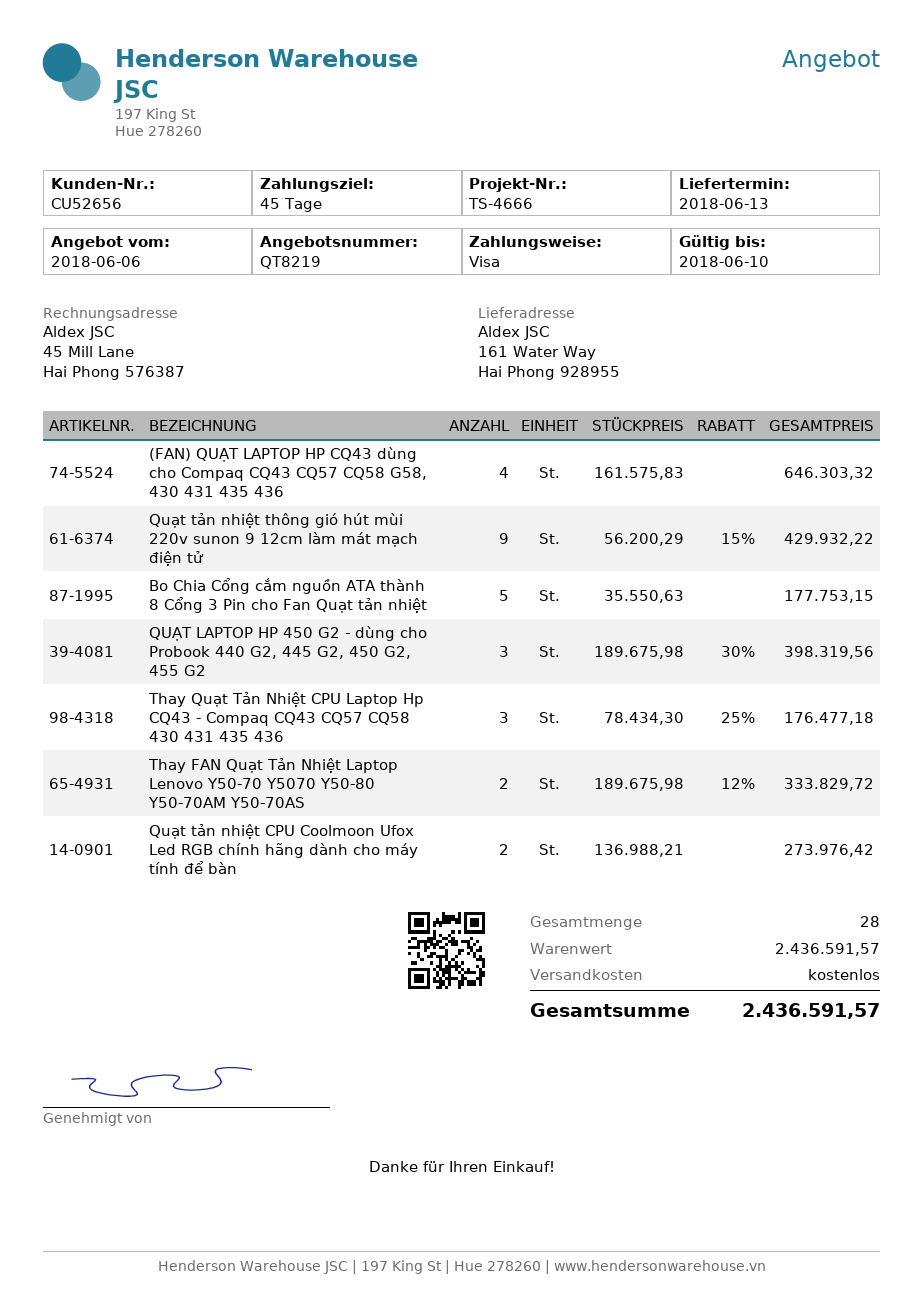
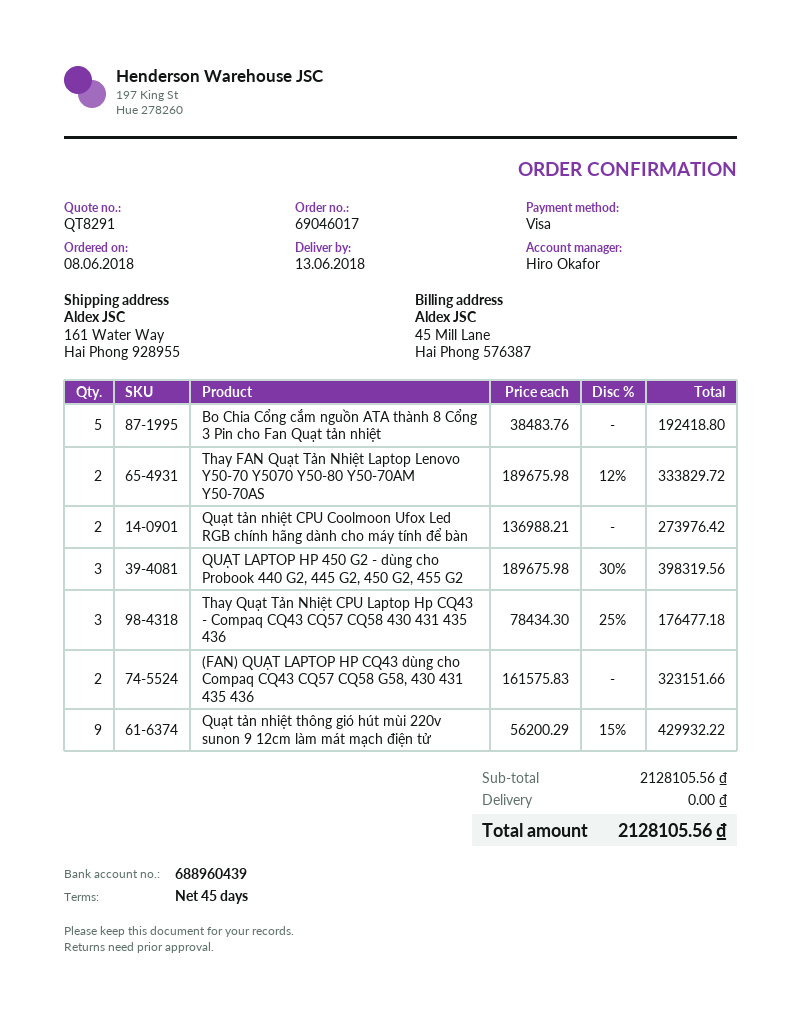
quote number: QT8219 -> QT8291
(FAN) QUẠT LAPTOP HP CQ43 dùng cho Compaq CQ43 CQ57 CQ58 G58, 430 431 435 436: 4 x 161575.83 = 646303.32 -> 2 x 161575.83 = 323151.66
Bo Chia Cổng cắm nguồn ATA thành 8 Cổng 3 Pin cho Fan Quạt tản nhiệt: 5 x 35550.63 = 177753.15 -> 5 x 38483.76 = 192418.80
subtotal: 2436591.57 -> 2128105.56
total: 2436591.57 -> 2128105.56

